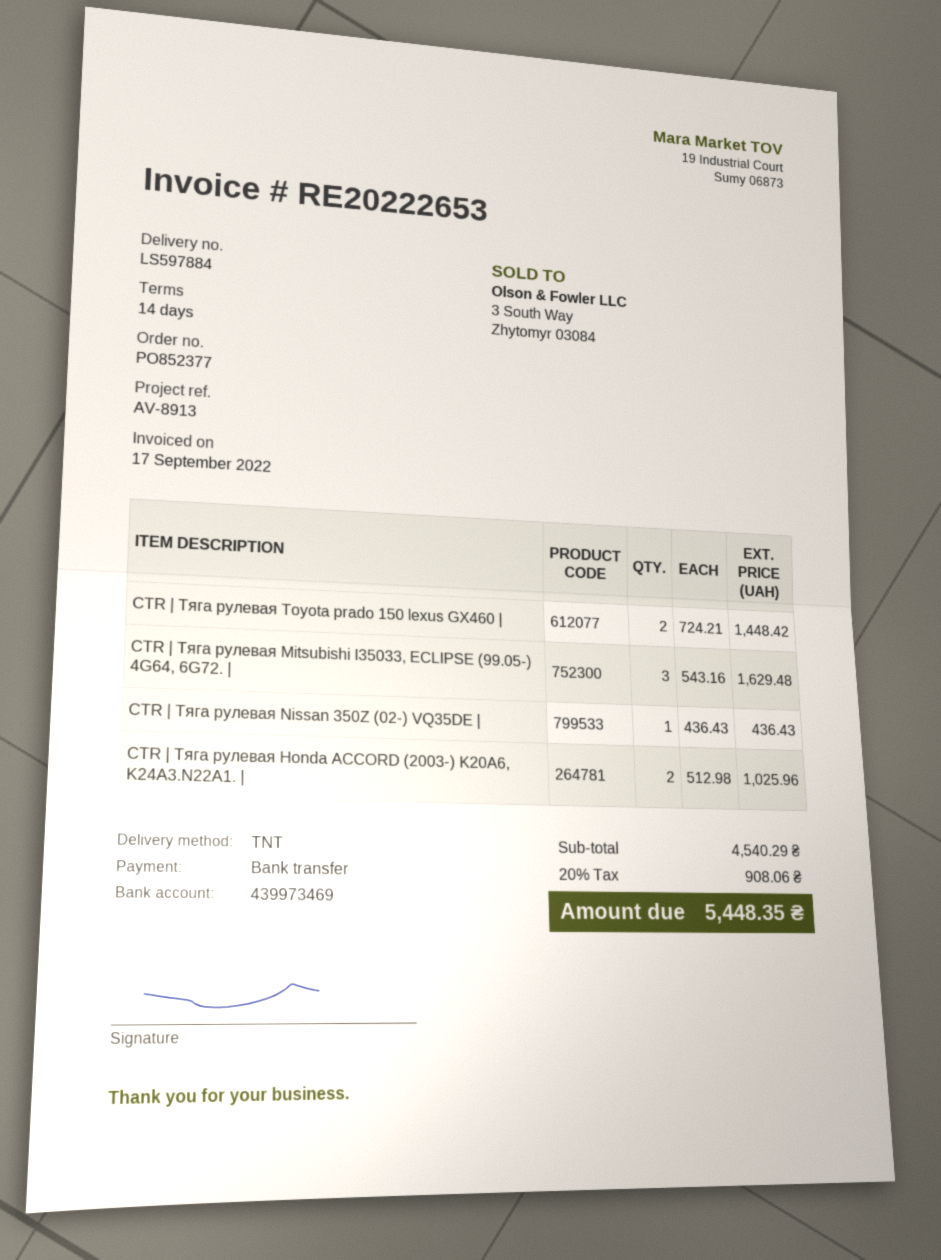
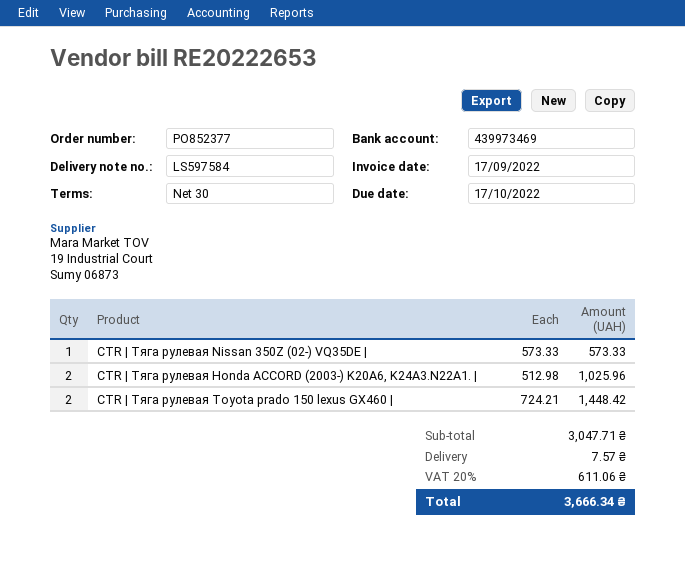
delivery note number: LS597884 -> LS597584
payment terms: 14 days -> 30 days
CTR | Тяга рулевая Mitsubishi I35033, ECLIPSE (99.05-) 4G64, 6G72. |: 3 x 543.16 = 1629.48 -> none
CTR | Тяга рулевая Nissan 350Z (02-) VQ35DE |: 1 x 436.43 = 436.43 -> 1 x 573.33 = 573.33
subtotal: 4540.29 -> 3047.71
shipping: none -> 7.57
tax: 20% = 908.06 -> 20% = 611.06
total: 5448.35 -> 3666.34

